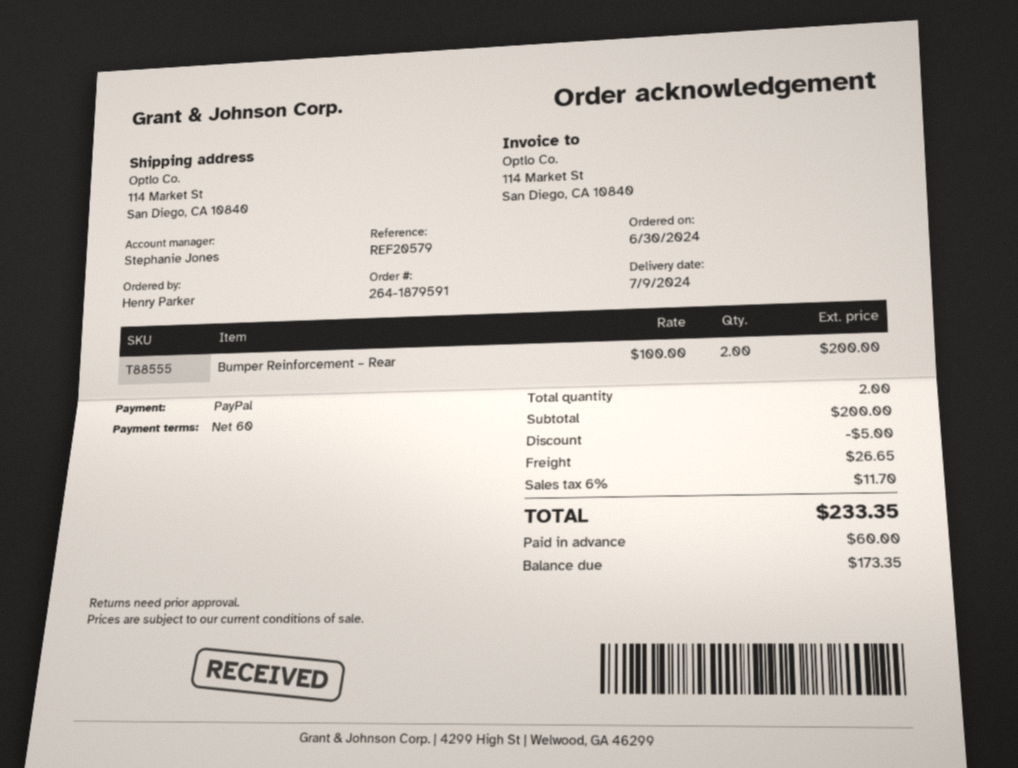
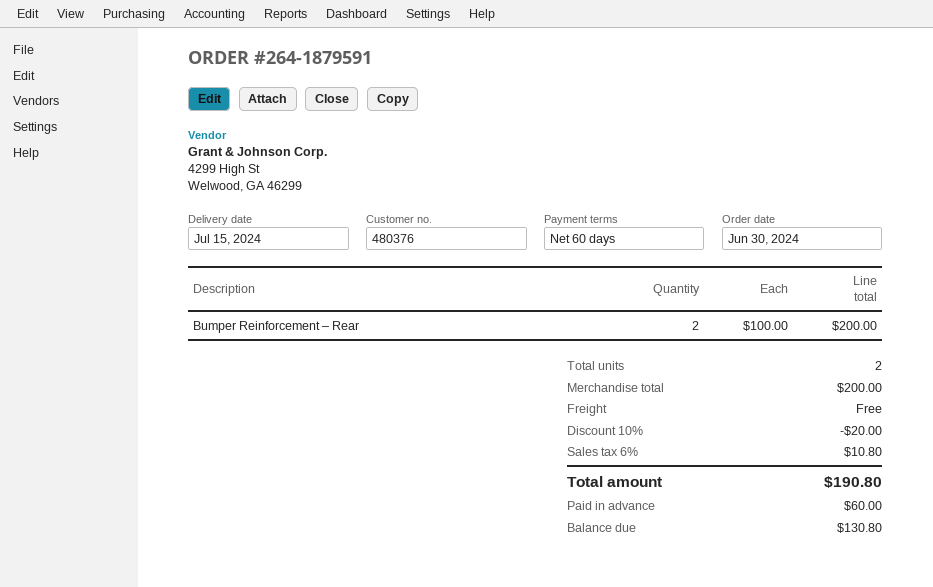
delivery date: 2024-07-09 -> 2024-07-15
discount: 5.00 -> 20.00
shipping: 26.65 -> 0.00
tax: 6% = 11.70 -> 6% = 10.80
total: 233.35 -> 190.80
balance: 173.35 -> 130.80

